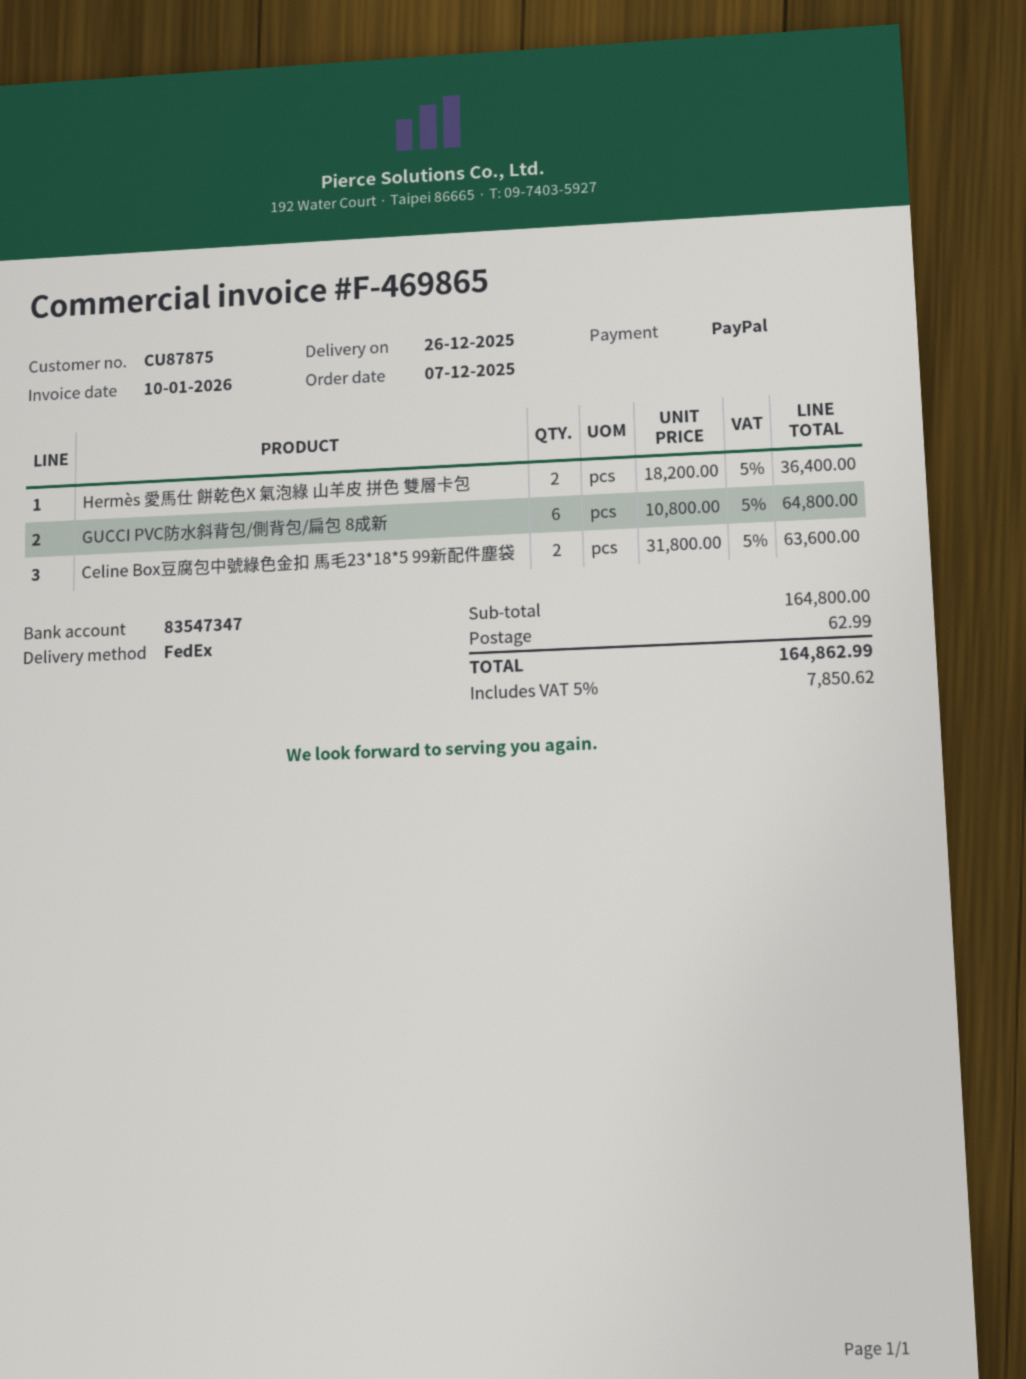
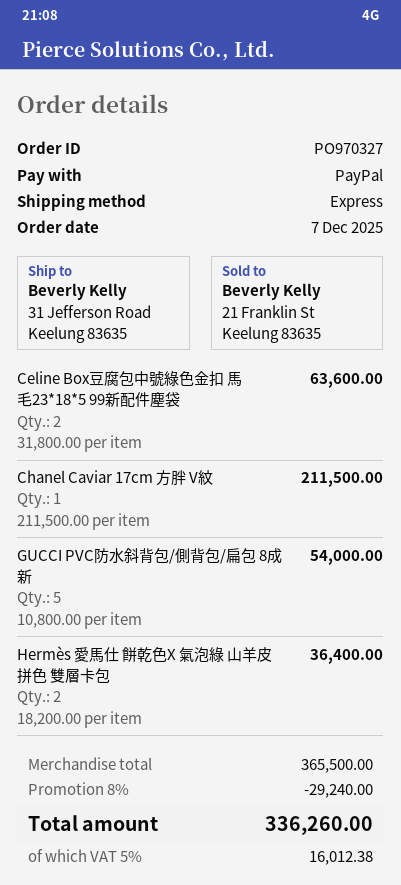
shipping method: FedEx -> express
GUCCI PVC防水斜背包/側背包/扁包 8成新: 6 x 10800.00 = 64800.00 -> 5 x 10800.00 = 54000.00
Chanel Caviar 17cm 方胖 V紋: none -> 1 x 211500.00 = 211500.00
subtotal: 164800.00 -> 365500.00
discount: none -> 8% = 29240.00
shipping: 62.99 -> none
tax: 5% = 7850.62 -> 5% = 16012.38
total: 164862.99 -> 336260.00

